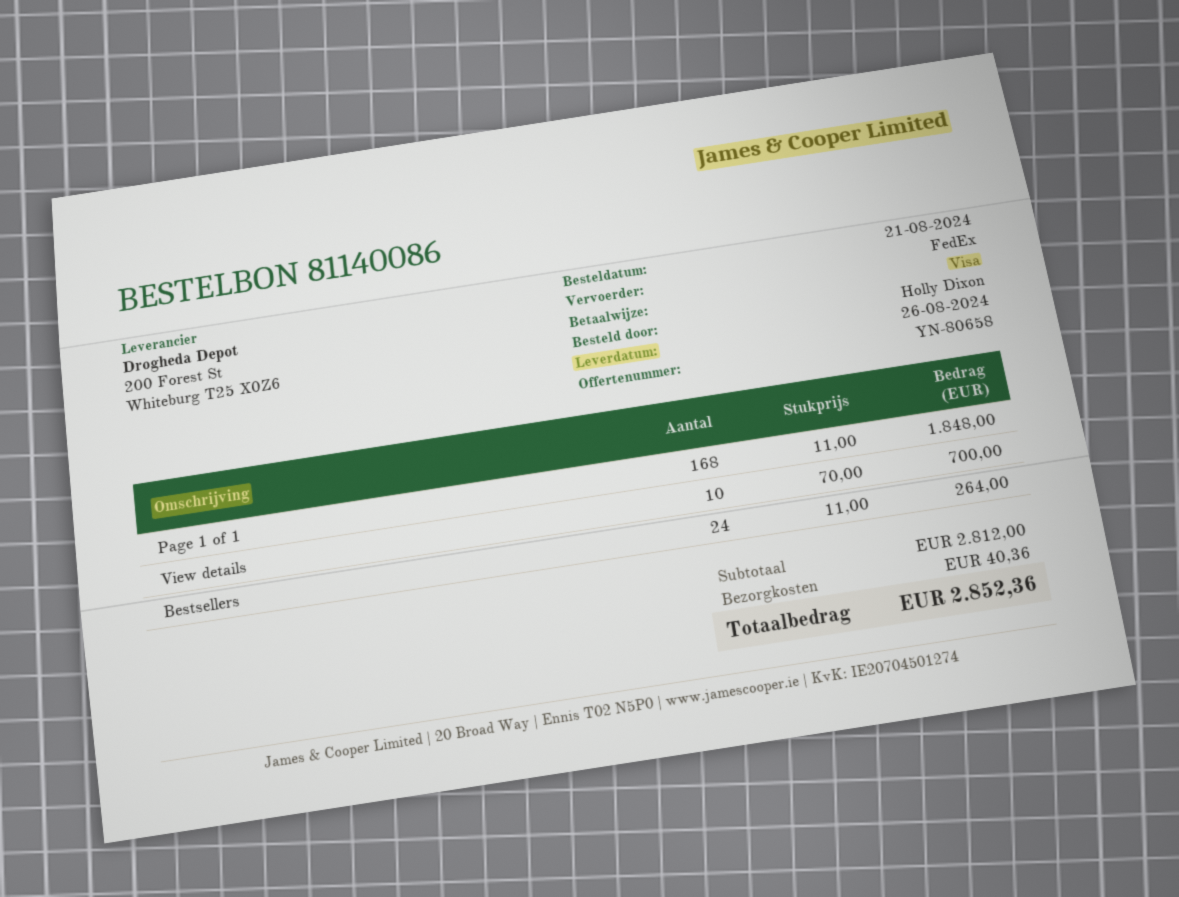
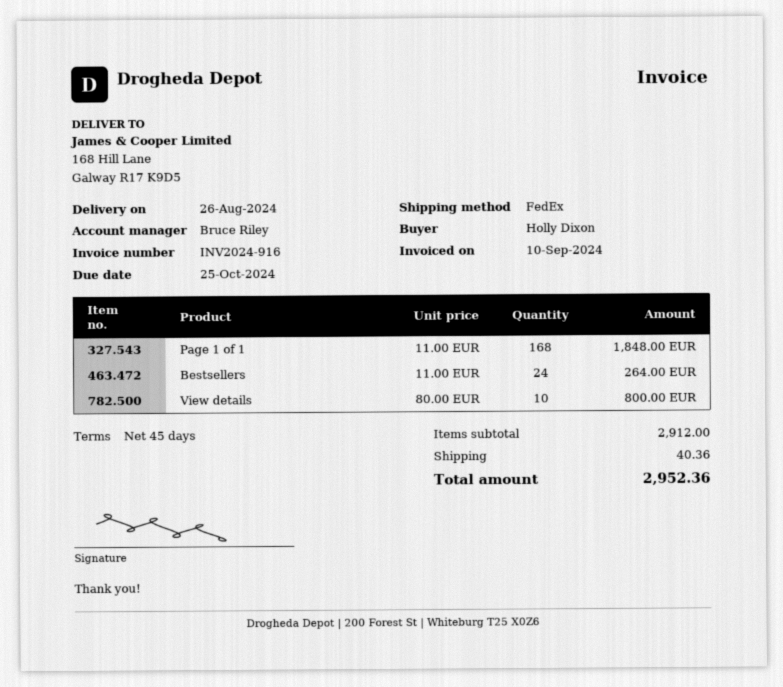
View details: 10 x 70.00 = 700.00 -> 10 x 80.00 = 800.00
subtotal: 2812.00 -> 2912.00
total: 2852.36 -> 2952.36

